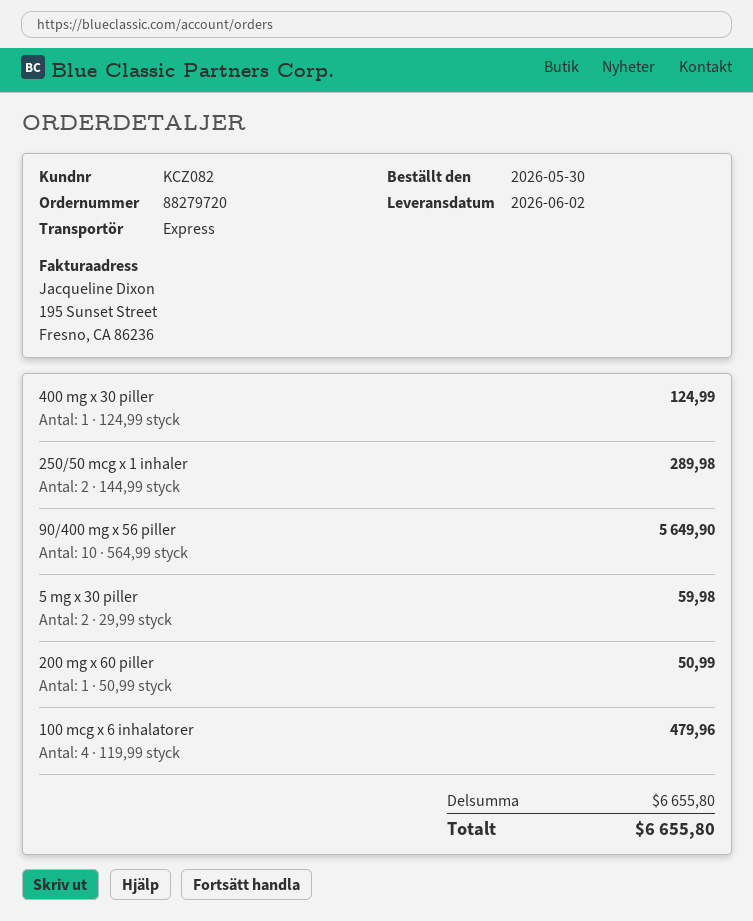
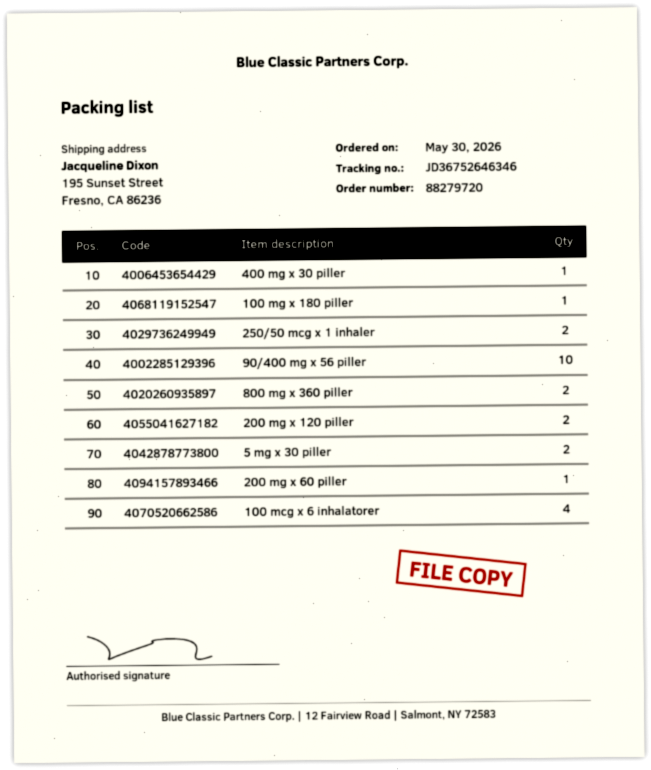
100 mg x 180 piller: none -> 1
800 mg x 360 piller: none -> 2
200 mg x 120 piller: none -> 2

